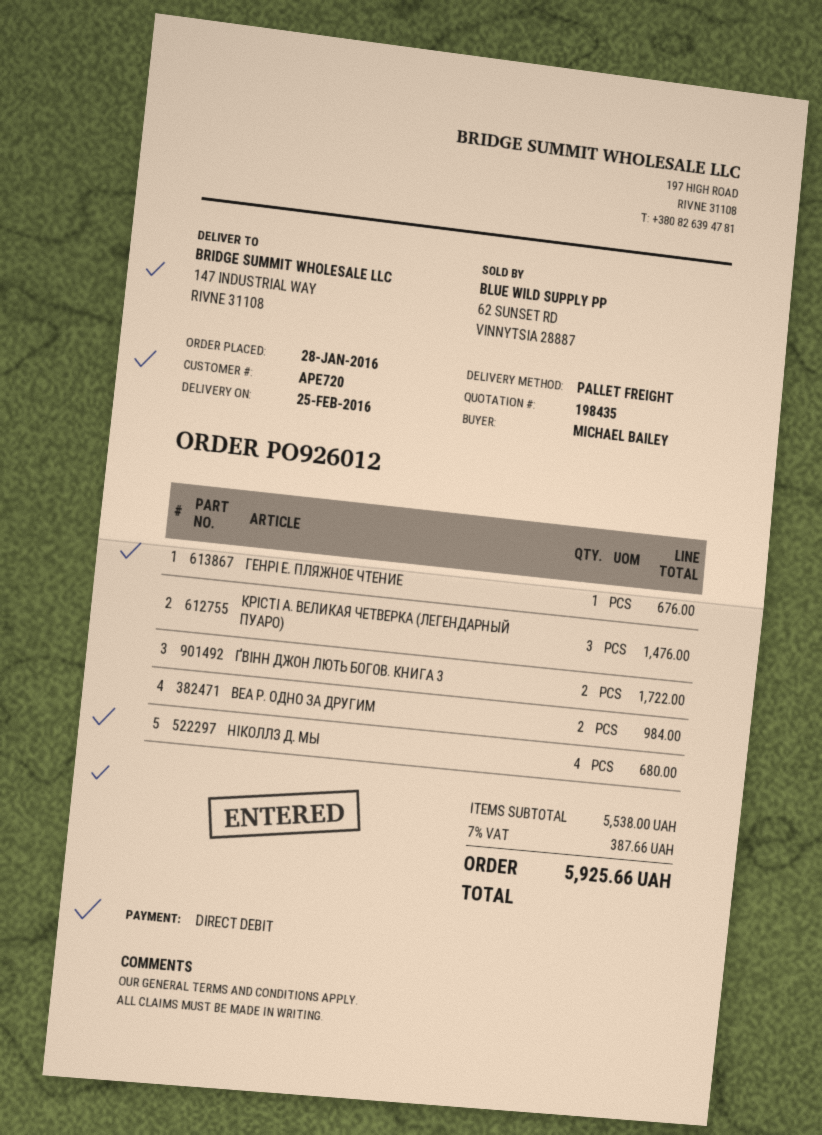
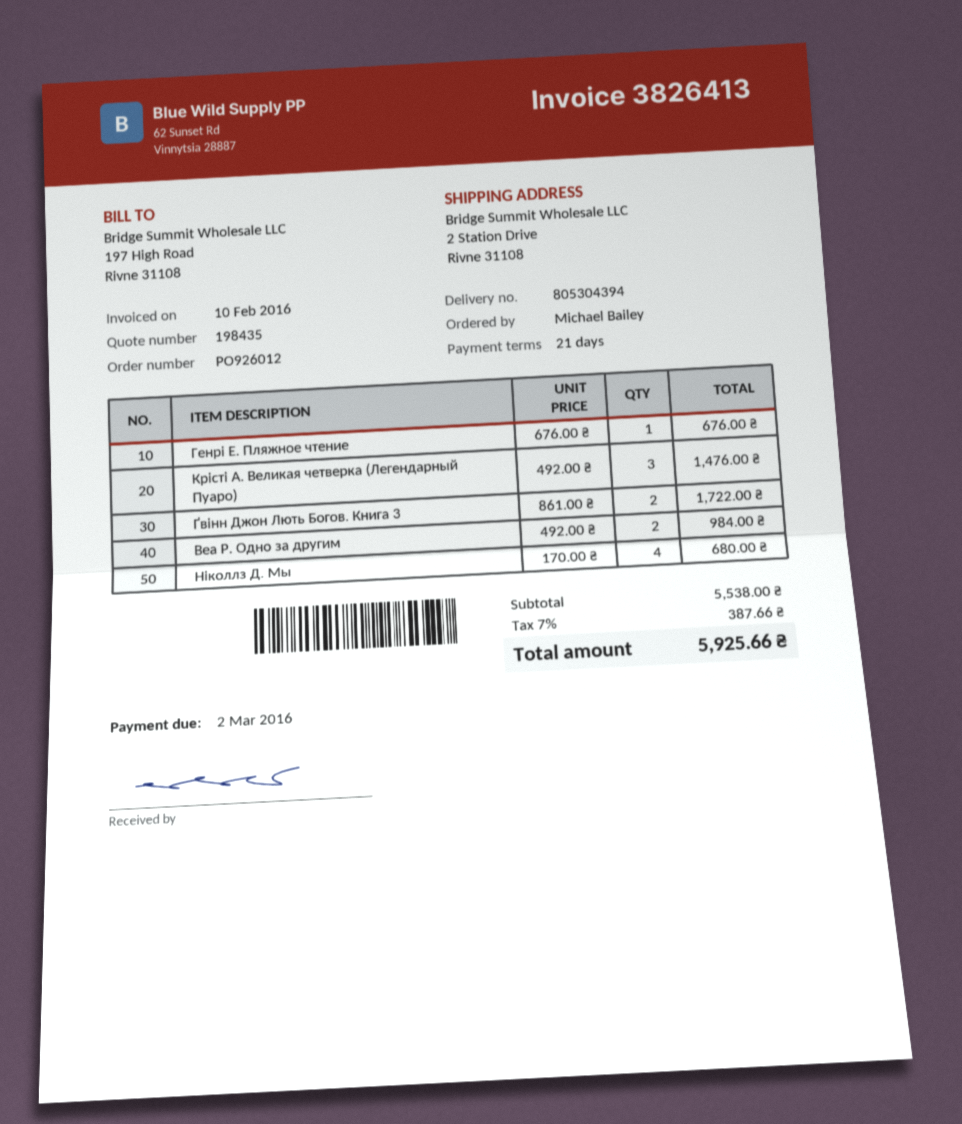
ship to: 147 INDUSTRIAL WAY, RIVNE 31108 -> 2 Station Drive, Rivne 31108

